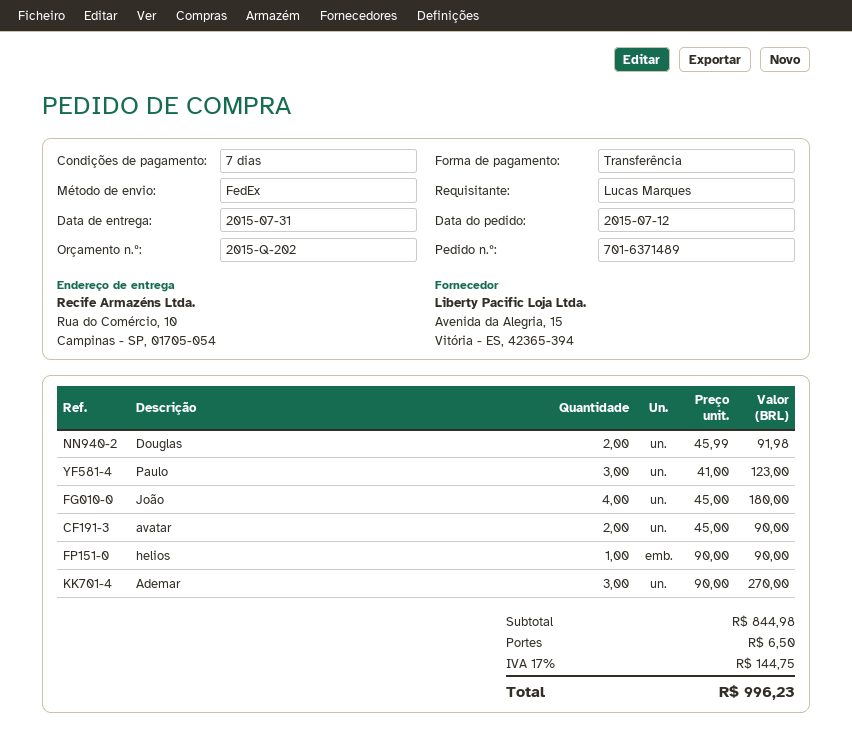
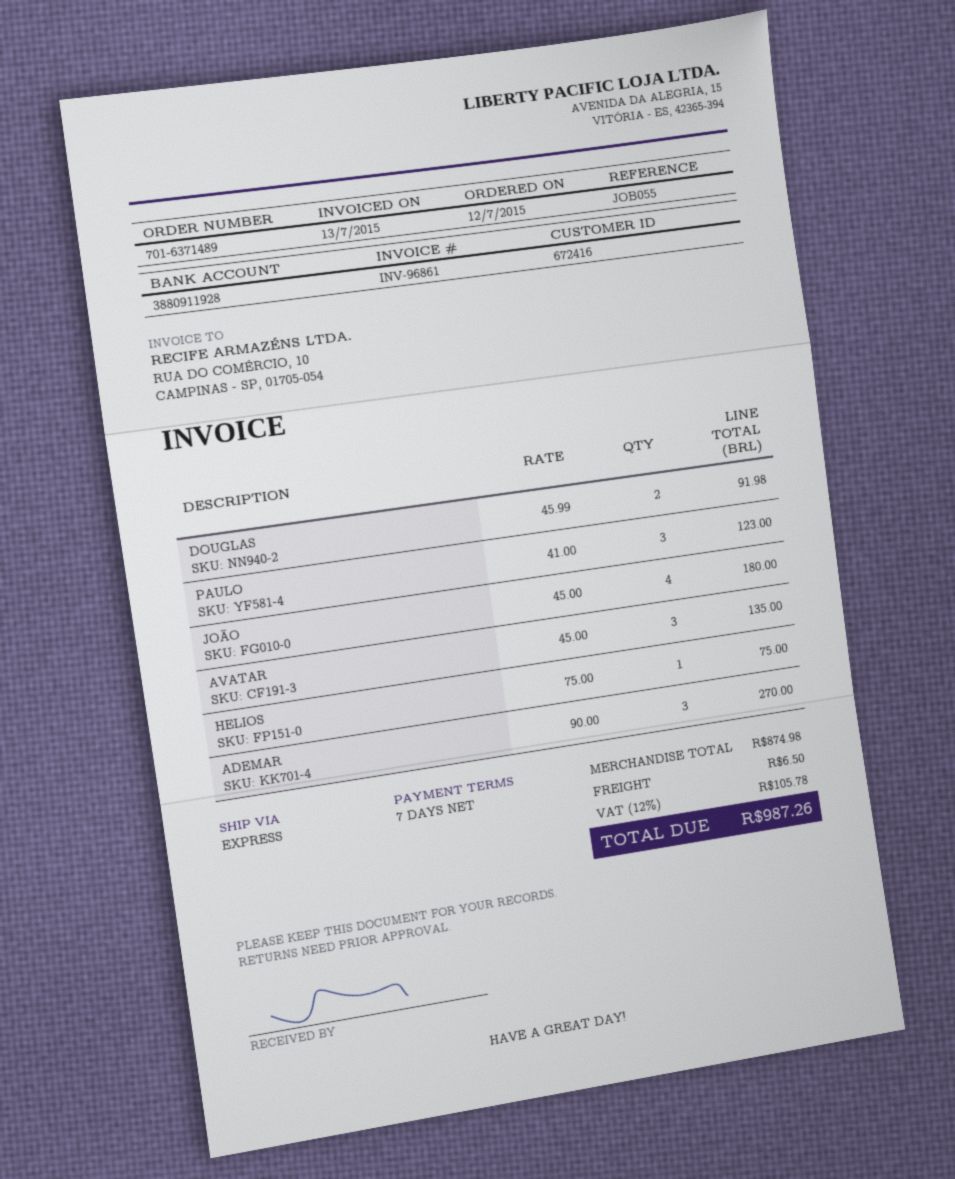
shipping method: FedEx -> express
avatar: 2 x 45.00 = 90.00 -> 3 x 45.00 = 135.00
helios: 1 x 90.00 = 90.00 -> 1 x 75.00 = 75.00
subtotal: 844.98 -> 874.98
tax: 17% = 144.75 -> 12% = 105.78
total: 996.23 -> 987.26

